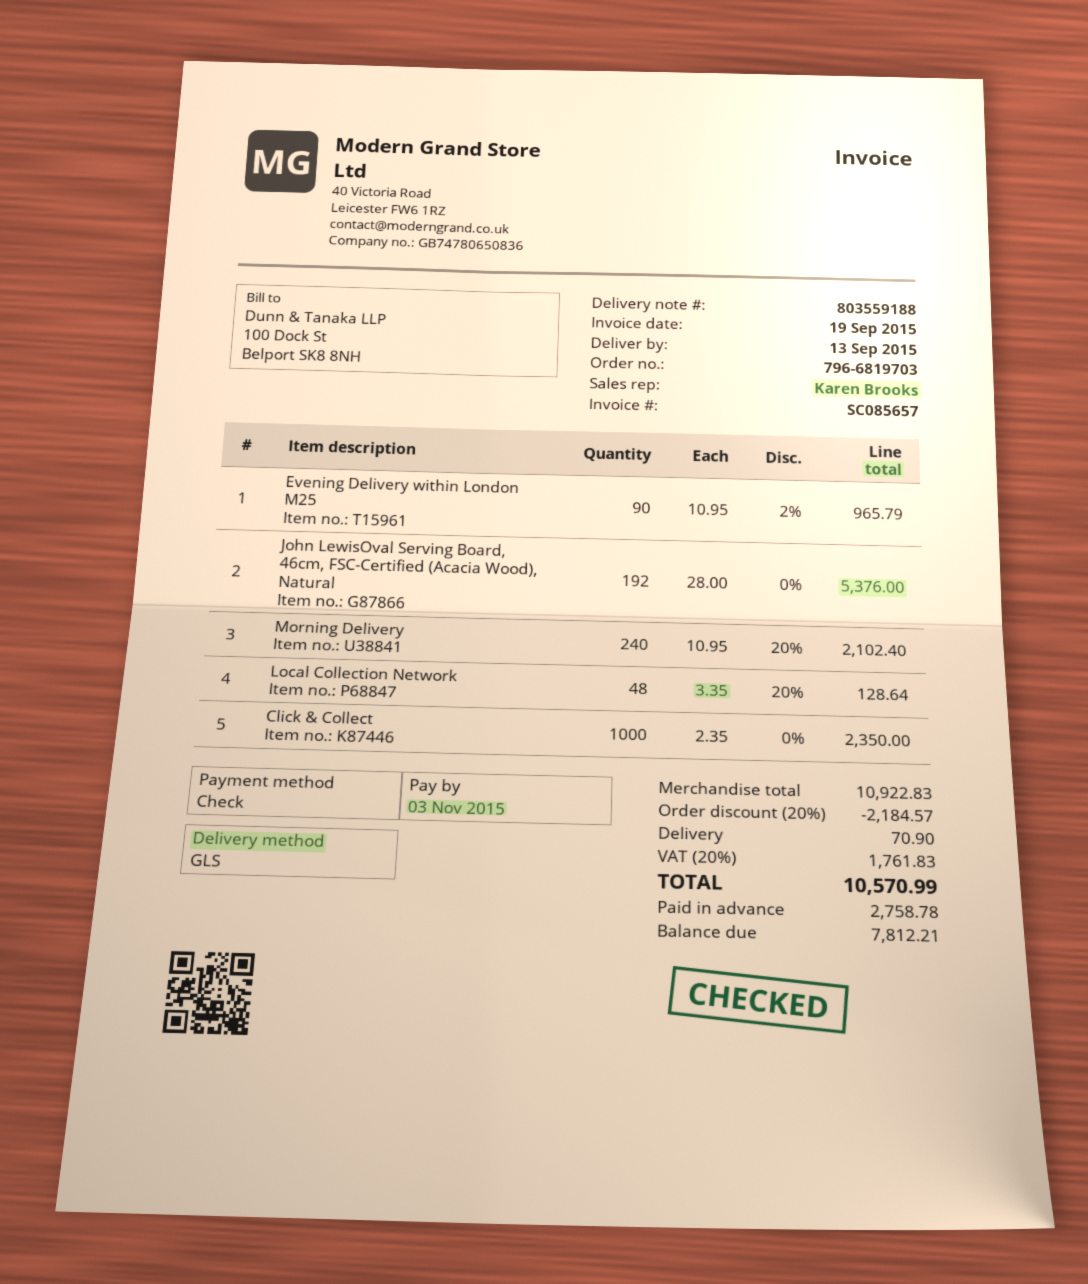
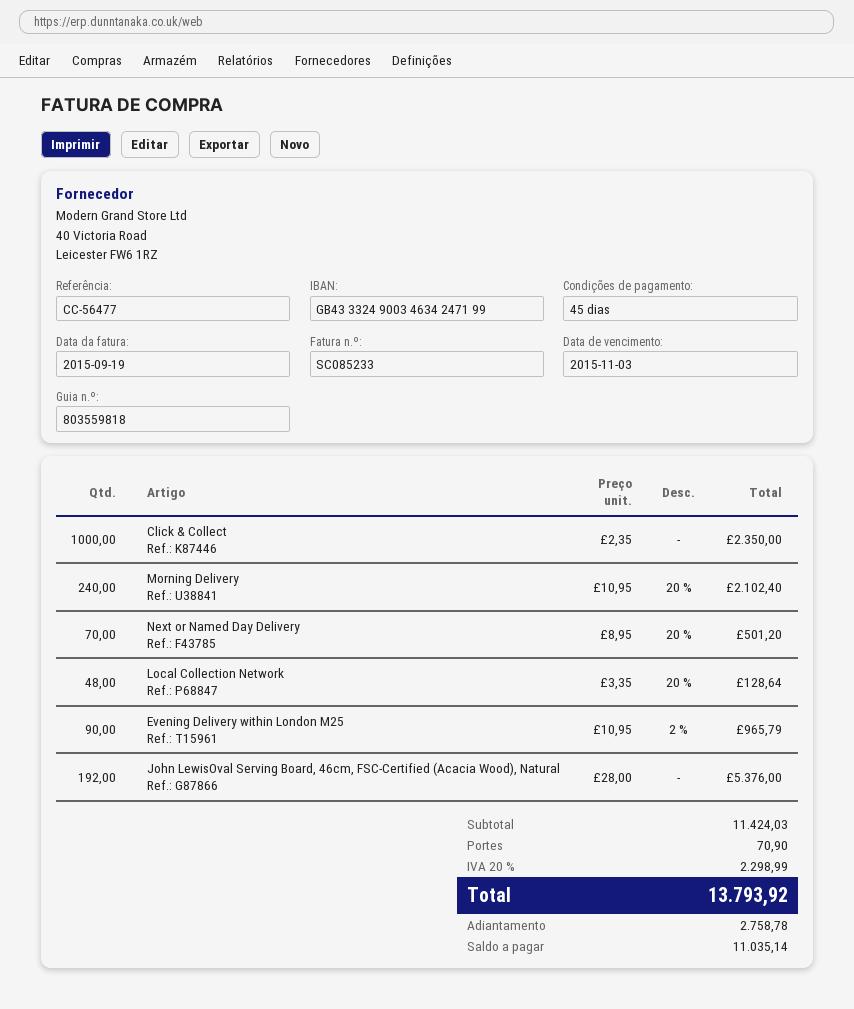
delivery note number: 803559188 -> 803559818
invoice number: SC085657 -> SC085233
Next or Named Day Delivery: none -> 70 x 8.95 - 20% = 501.20
subtotal: 10922.83 -> 11424.03
discount: 20% = 2184.57 -> none
tax: 20% = 1761.83 -> 20% = 2298.99
total: 10570.99 -> 13793.92
balance: 7812.21 -> 11035.14

